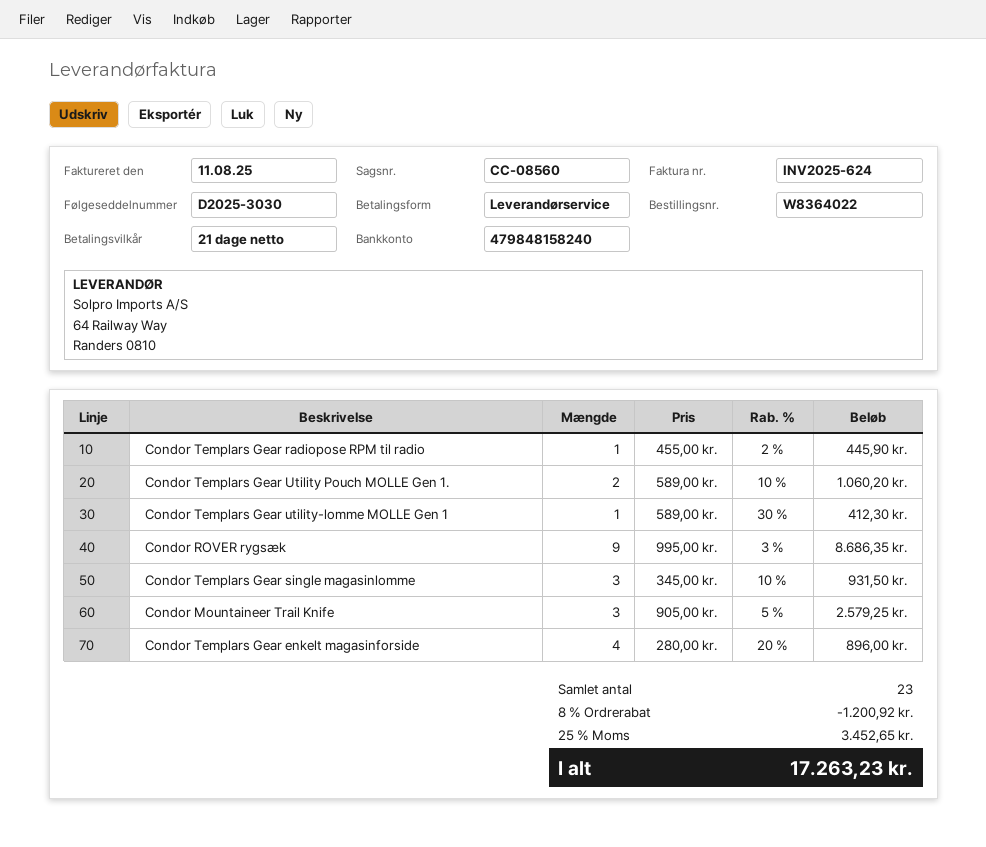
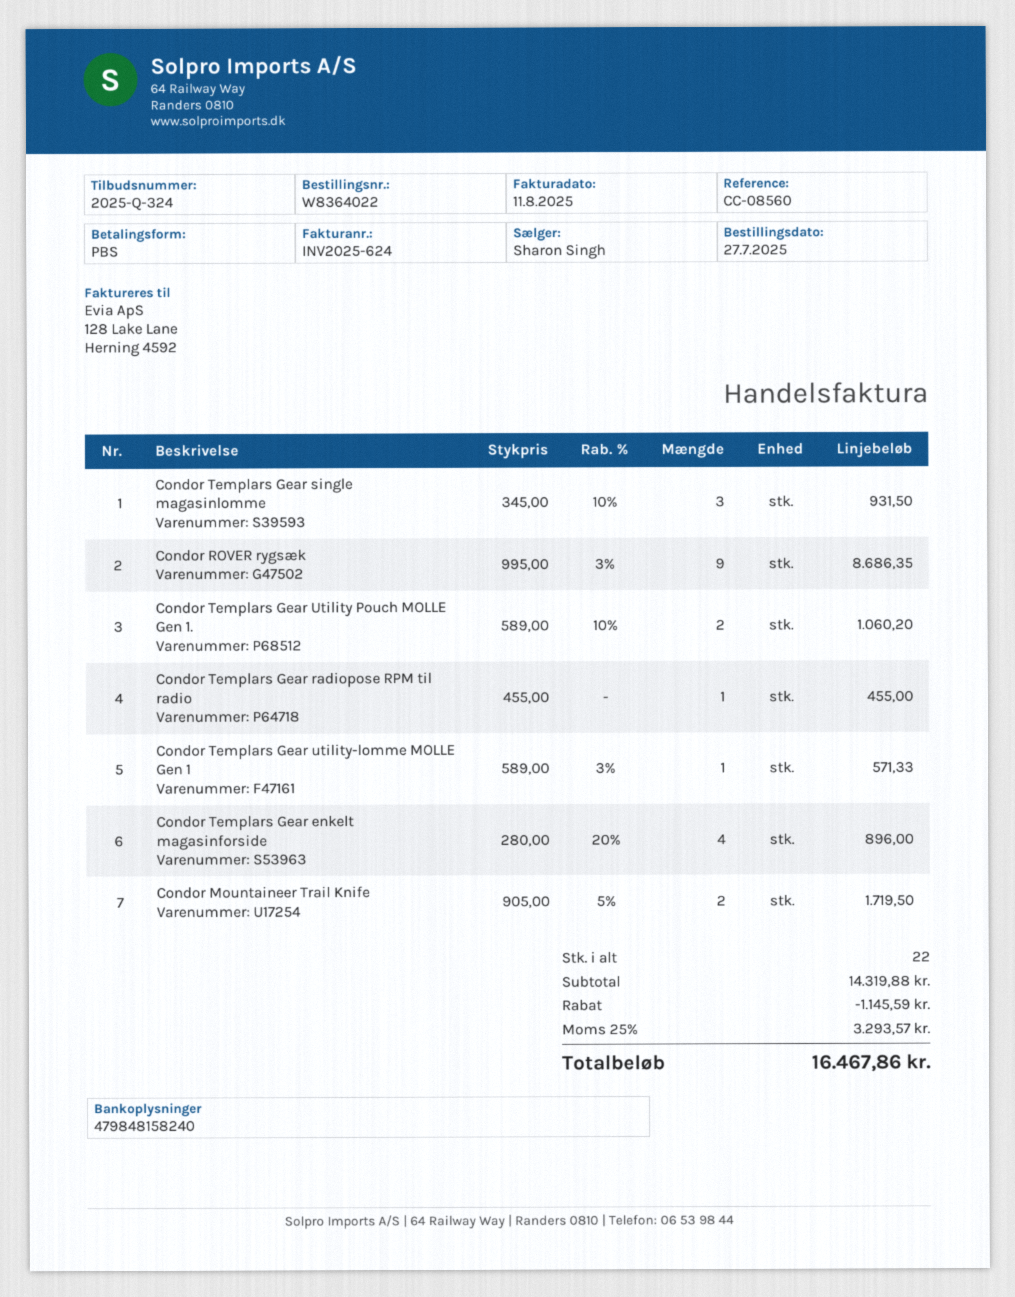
Condor Templars Gear radiopose RPM til radio: 1 x 455.00 - 2% = 445.90 -> 1 x 455.00 = 455.00
Condor Templars Gear utility-lomme MOLLE Gen 1: 1 x 589.00 - 30% = 412.30 -> 1 x 589.00 - 3% = 571.33
Condor Mountaineer Trail Knife: 3 x 905.00 - 5% = 2579.25 -> 2 x 905.00 - 5% = 1719.50
total quantity: 23 -> 22
discount: 1200.92 -> 1145.59
tax: 25% = 3452.65 -> 25% = 3293.57
total: 17263.23 -> 16467.86

